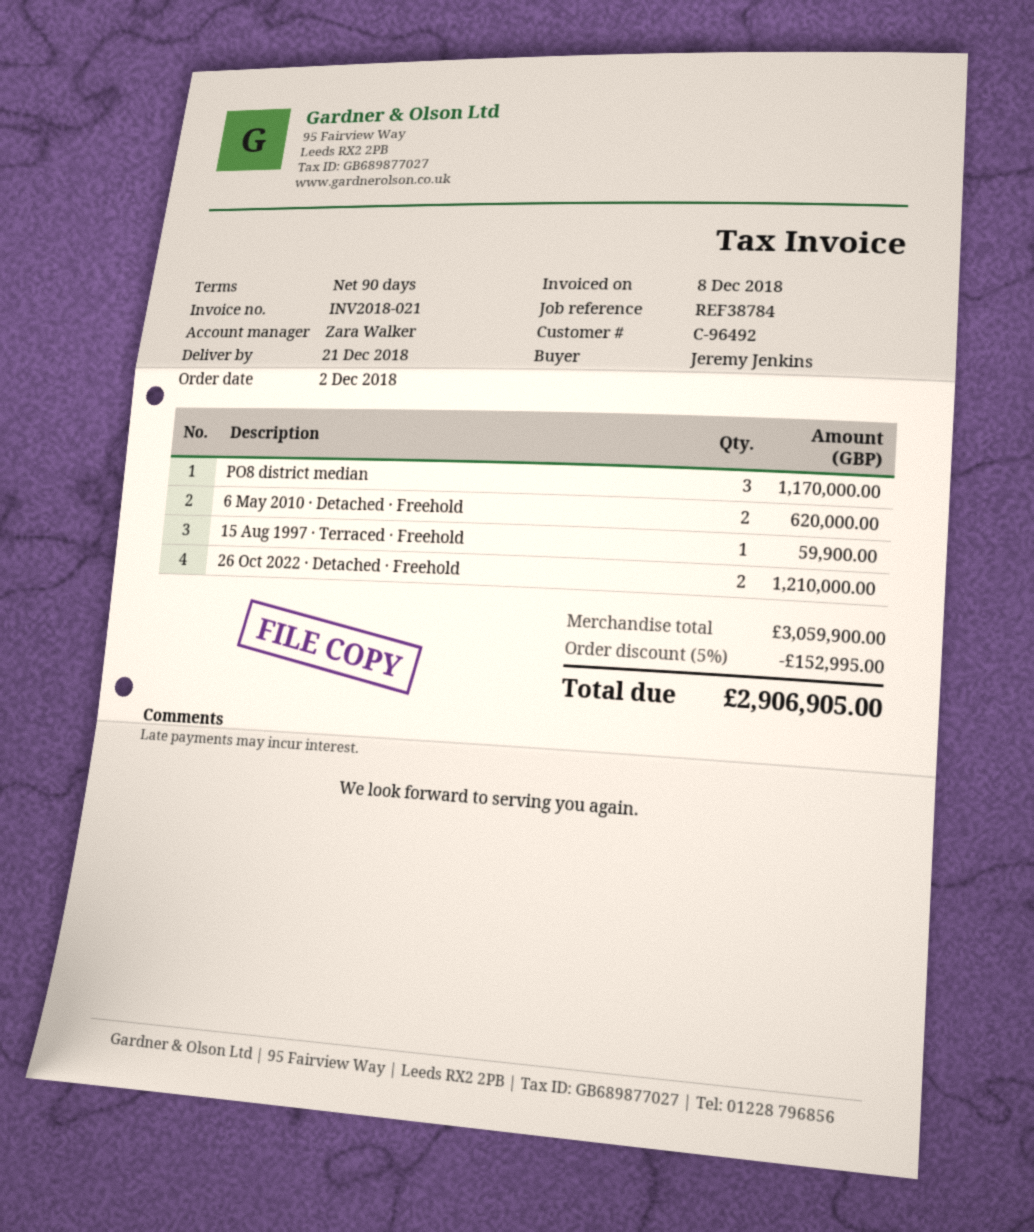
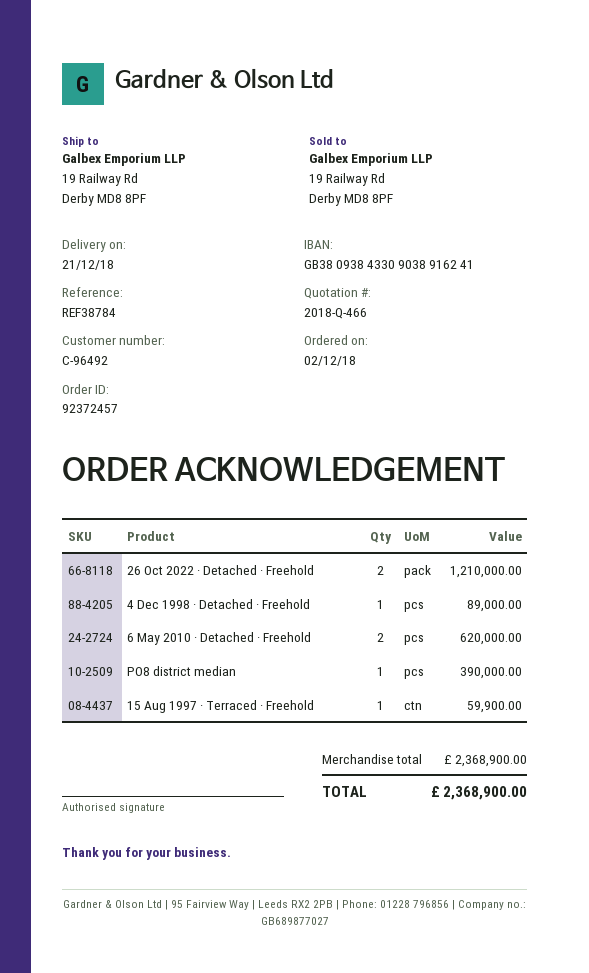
PO8 district median: 3 for 1170000.00 -> 1 for 390000.00
4 Dec 1998 · Detached · Freehold: none -> 1 for 89000.00
subtotal: 3059900.00 -> 2368900.00
discount: 5% = 152995.00 -> none
total: 2906905.00 -> 2368900.00

